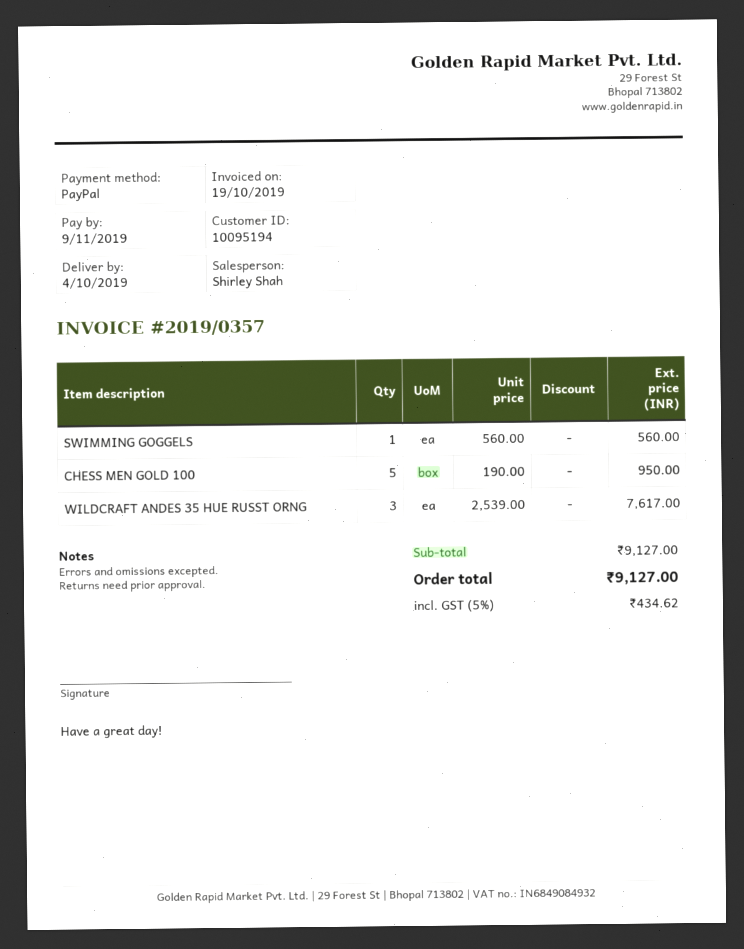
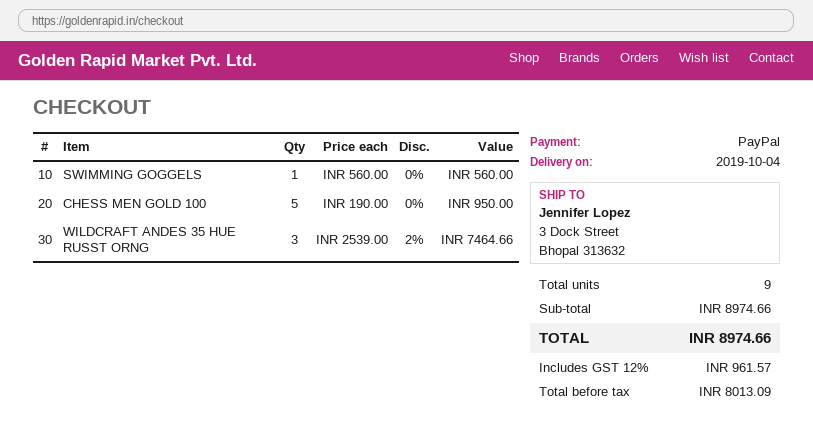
WILDCRAFT ANDES 35 HUE RUSST ORNG: 3 x 2539.00 = 7617.00 -> 3 x 2539.00 - 2% = 7464.66
subtotal: 9127.00 -> 8974.66
tax: 5% = 434.62 -> 12% = 961.57
total: 9127.00 -> 8974.66

